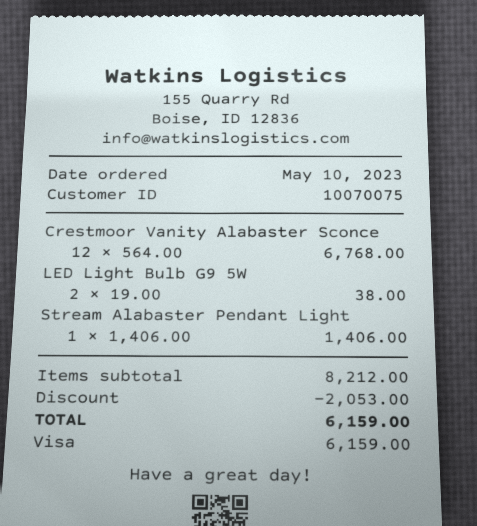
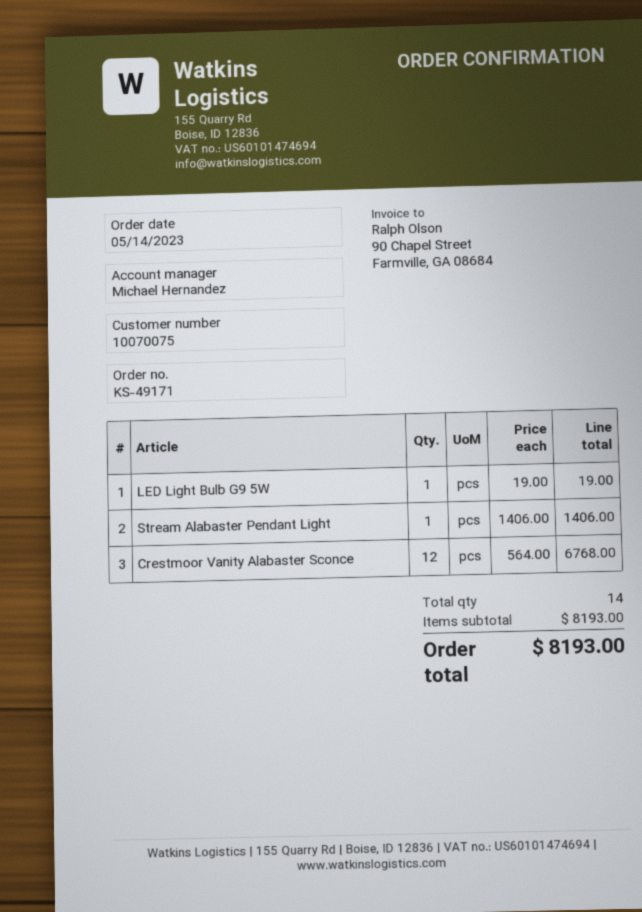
order date: 2023-05-10 -> 2023-05-14
LED Light Bulb G9 5W: 2 x 19.00 = 38.00 -> 1 x 19.00 = 19.00
subtotal: 8212.00 -> 8193.00
discount: 2053.00 -> none
total: 6159.00 -> 8193.00

